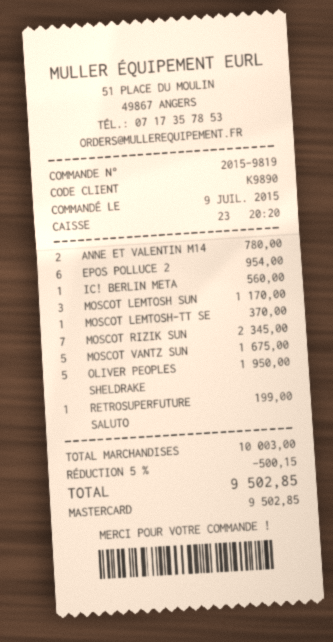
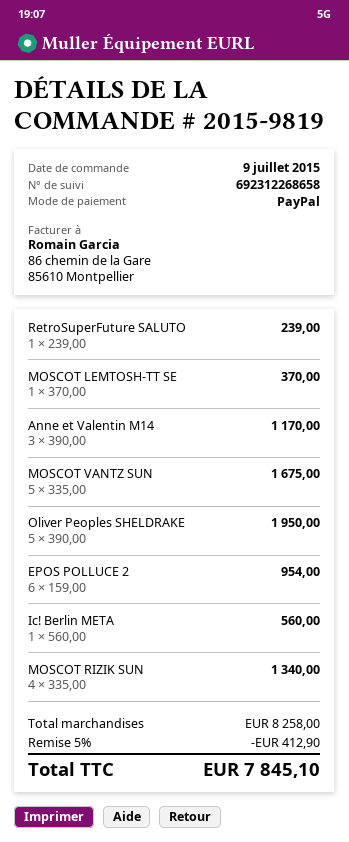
payment method: Mastercard -> PayPal
ANNE ET VALENTIN M14: 2 for 780.00 -> 3 for 1170.00
MOSCOT LEMTOSH SUN: 3 for 1170.00 -> none
MOSCOT RIZIK SUN: 7 for 2345.00 -> 4 for 1340.00
RETROSUPERFUTURE SALUTO: 1 for 199.00 -> 1 for 239.00
subtotal: 10003.00 -> 8258.00
discount: 5% = 500.15 -> 5% = 412.90
total: 9502.85 -> 7845.10

